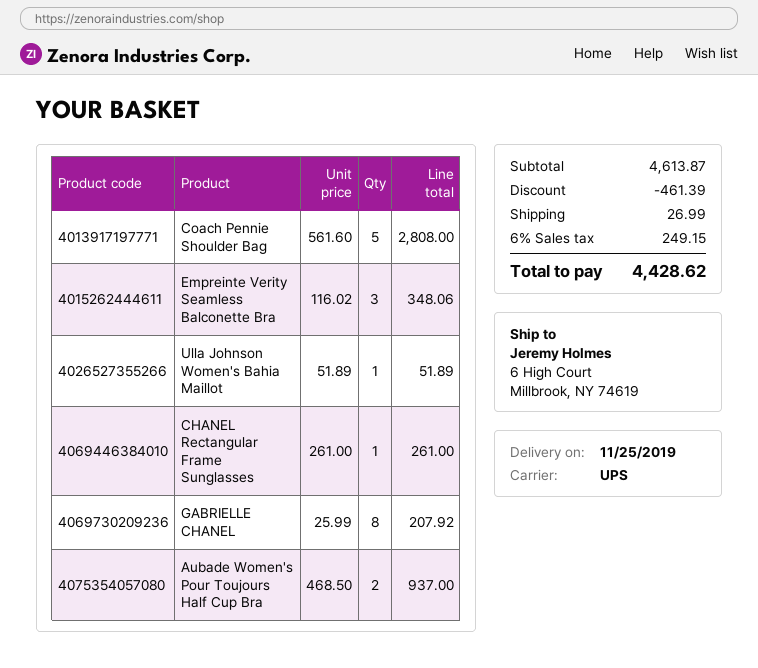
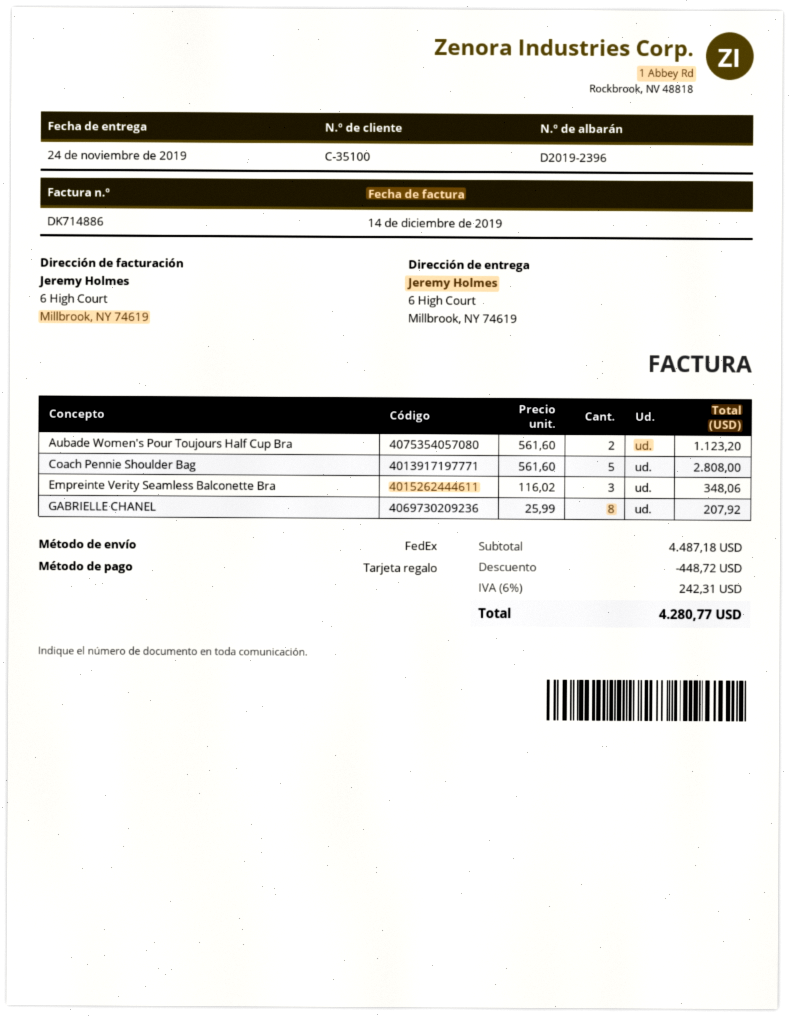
delivery date: 2019-11-25 -> 2019-11-24
shipping method: UPS -> FedEx
Ulla Johnson Women's Bahia Maillot: 1 x 51.89 = 51.89 -> none
CHANEL Rectangular Frame Sunglasses: 1 x 261.00 = 261.00 -> none
Aubade Women's Pour Toujours Half Cup Bra: 2 x 468.50 = 937.00 -> 2 x 561.60 = 1123.20
subtotal: 4613.87 -> 4487.18
discount: 461.39 -> 448.72
shipping: 26.99 -> none
tax: 6% = 249.15 -> 6% = 242.31
total: 4428.62 -> 4280.77

